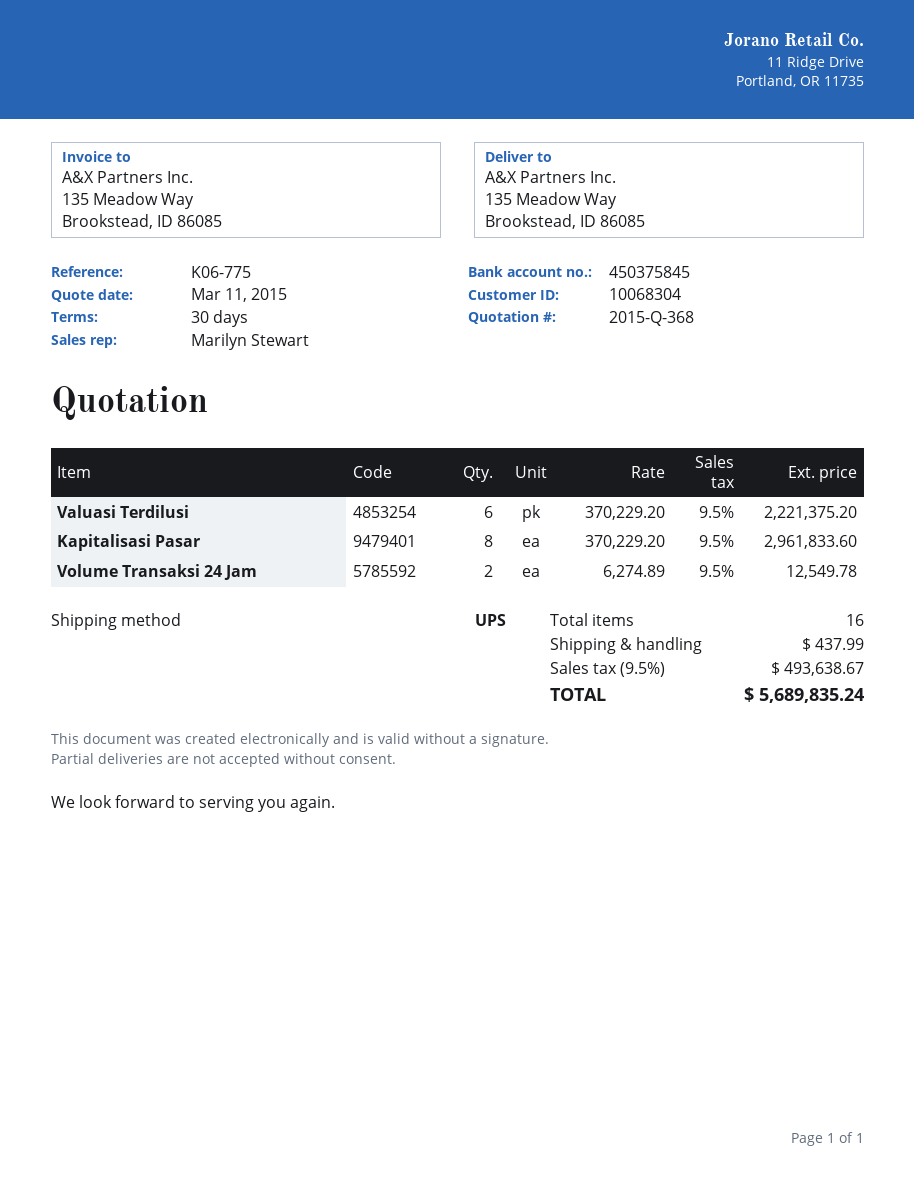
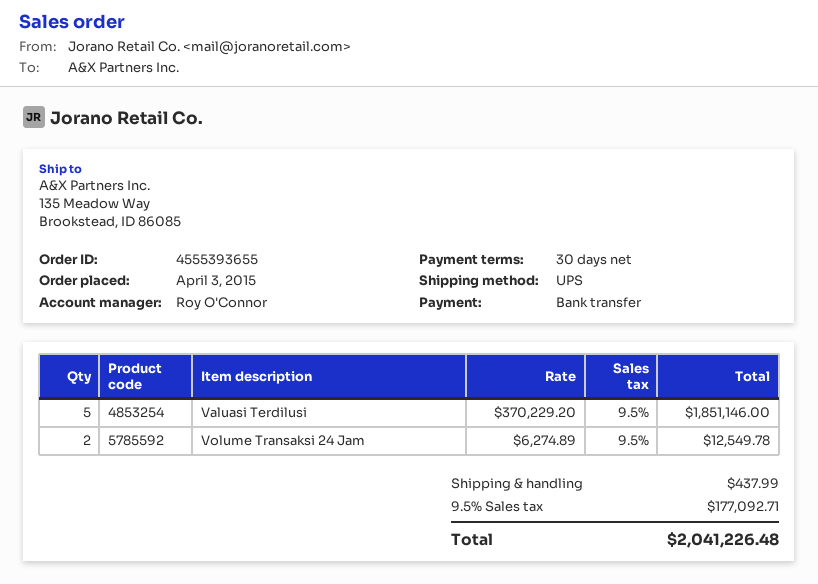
sales rep: Marilyn Stewart -> Roy O'Connor
Valuasi Terdilusi: 6 x 370229.20 = 2221375.20 -> 5 x 370229.20 = 1851146.00
Kapitalisasi Pasar: 8 x 370229.20 = 2961833.60 -> none
tax: 9.5% = 493638.67 -> 9.5% = 177092.71
total: 5689835.24 -> 2041226.48

